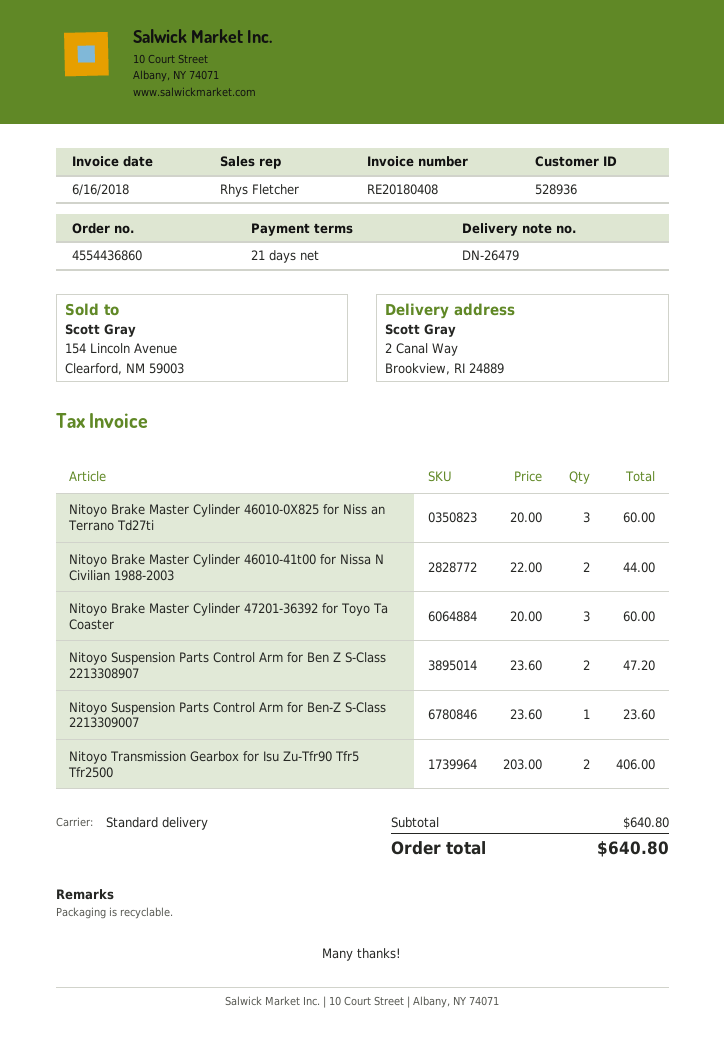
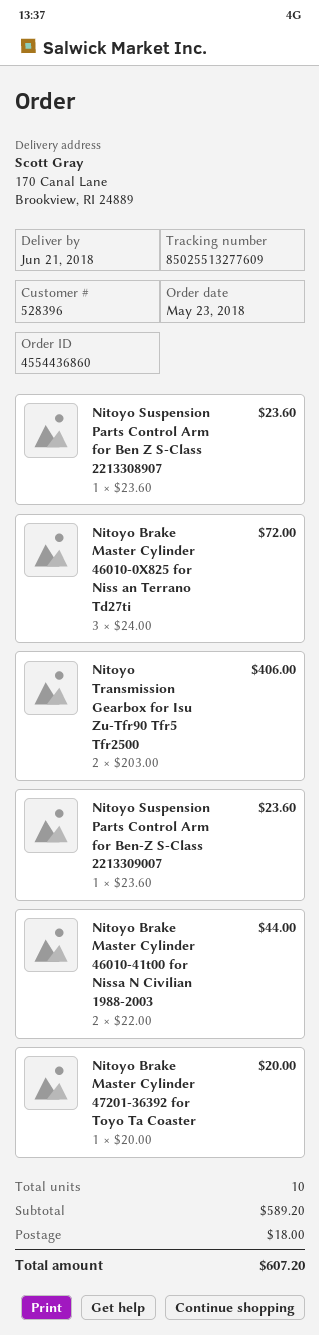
customer number: 528936 -> 528396
ship to: 2 Canal Way, Brookview, RI 24889 -> 170 Canal Lane, Brookview, RI 24889
Nitoyo Brake Master Cylinder 46010-0X825 for Niss an Terrano Td27ti: 3 x 20.00 = 60.00 -> 3 x 24.00 = 72.00
Nitoyo Brake Master Cylinder 47201-36392 for Toyo Ta Coaster: 3 x 20.00 = 60.00 -> 1 x 20.00 = 20.00
Nitoyo Suspension Parts Control Arm for Ben Z S-Class 2213308907: 2 x 23.60 = 47.20 -> 1 x 23.60 = 23.60
subtotal: 640.80 -> 589.20
shipping: none -> 18.00
total: 640.80 -> 607.20

